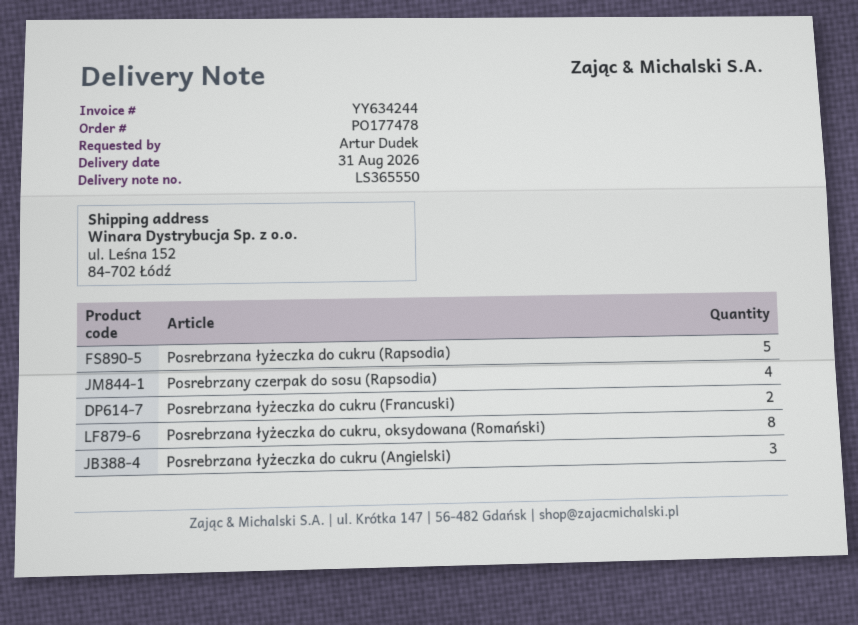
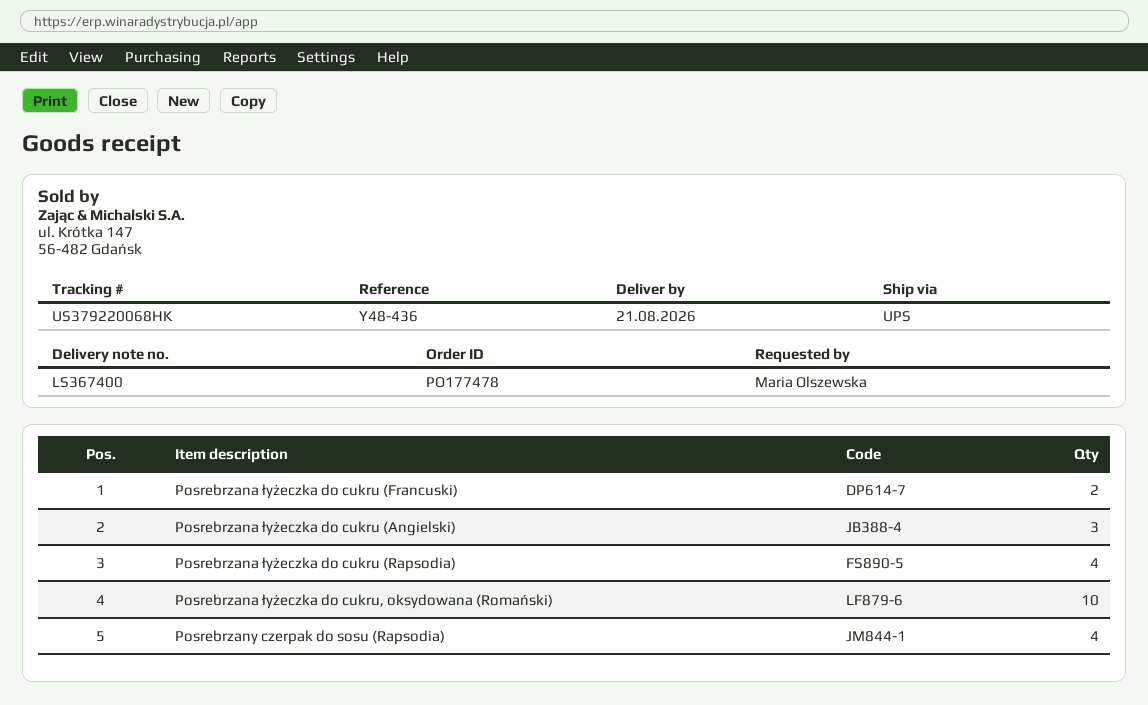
delivery note number: LS365550 -> LS367400
delivery date: 2026-08-31 -> 2026-08-21
ordered by: Artur Dudek -> Maria Olszewska
Posrebrzana łyżeczka do cukru (Rapsodia): 5 -> 4
Posrebrzana łyżeczka do cukru, oksydowana (Romański): 8 -> 10

